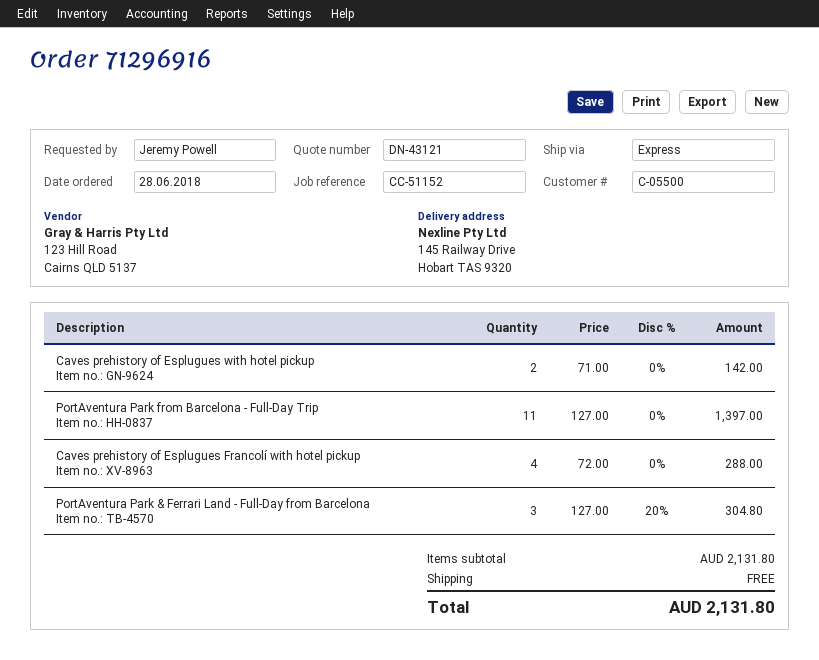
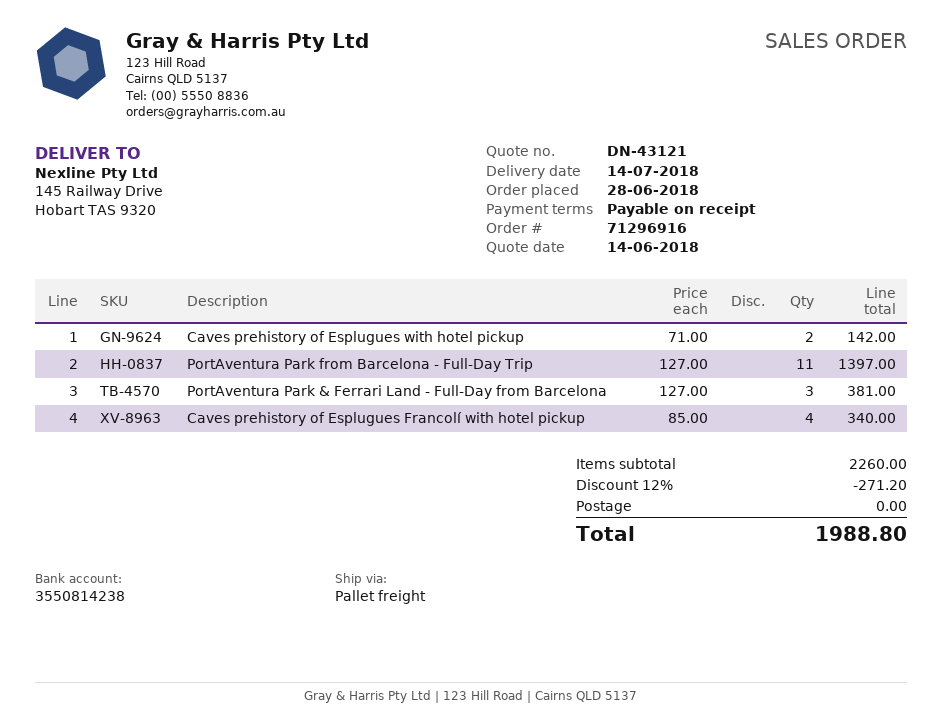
shipping method: express -> pallet freight
Caves prehistory of Esplugues Francolí with hotel pickup: 4 x 72.00 = 288.00 -> 4 x 85.00 = 340.00
PortAventura Park & Ferrari Land - Full-Day from Barcelona: 3 x 127.00 - 20% = 304.80 -> 3 x 127.00 = 381.00
subtotal: 2131.80 -> 2260.00
discount: none -> 12% = 271.20
total: 2131.80 -> 1988.80

